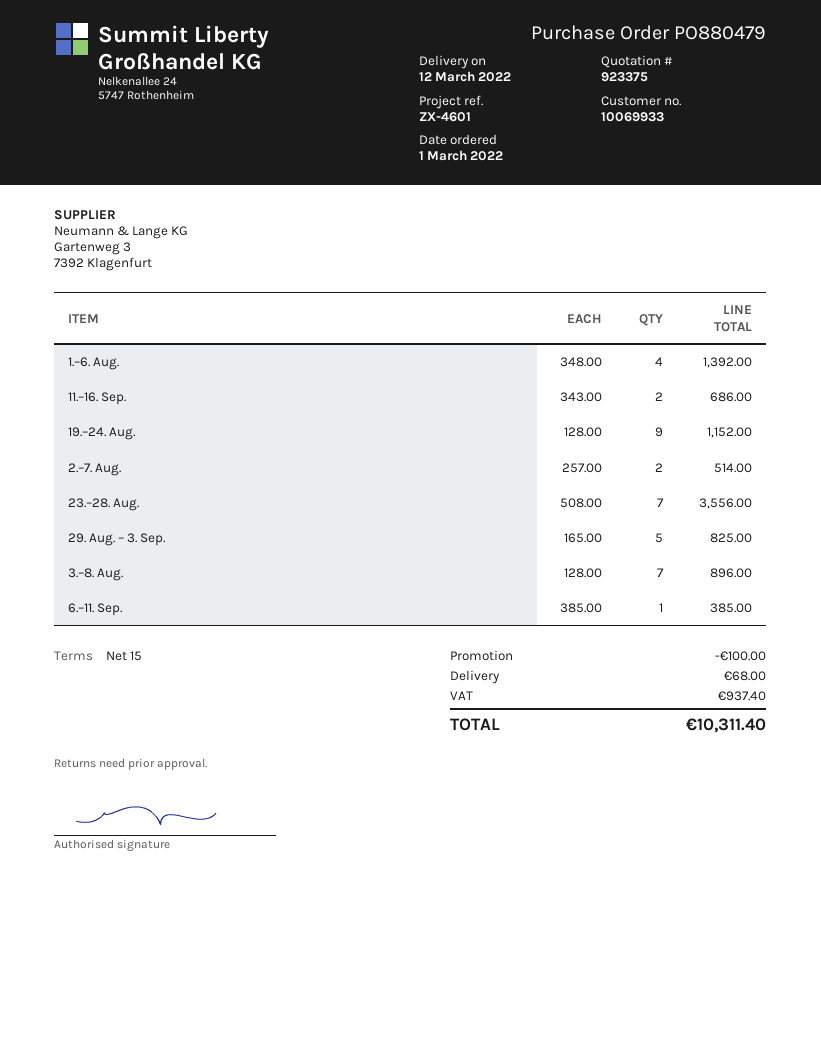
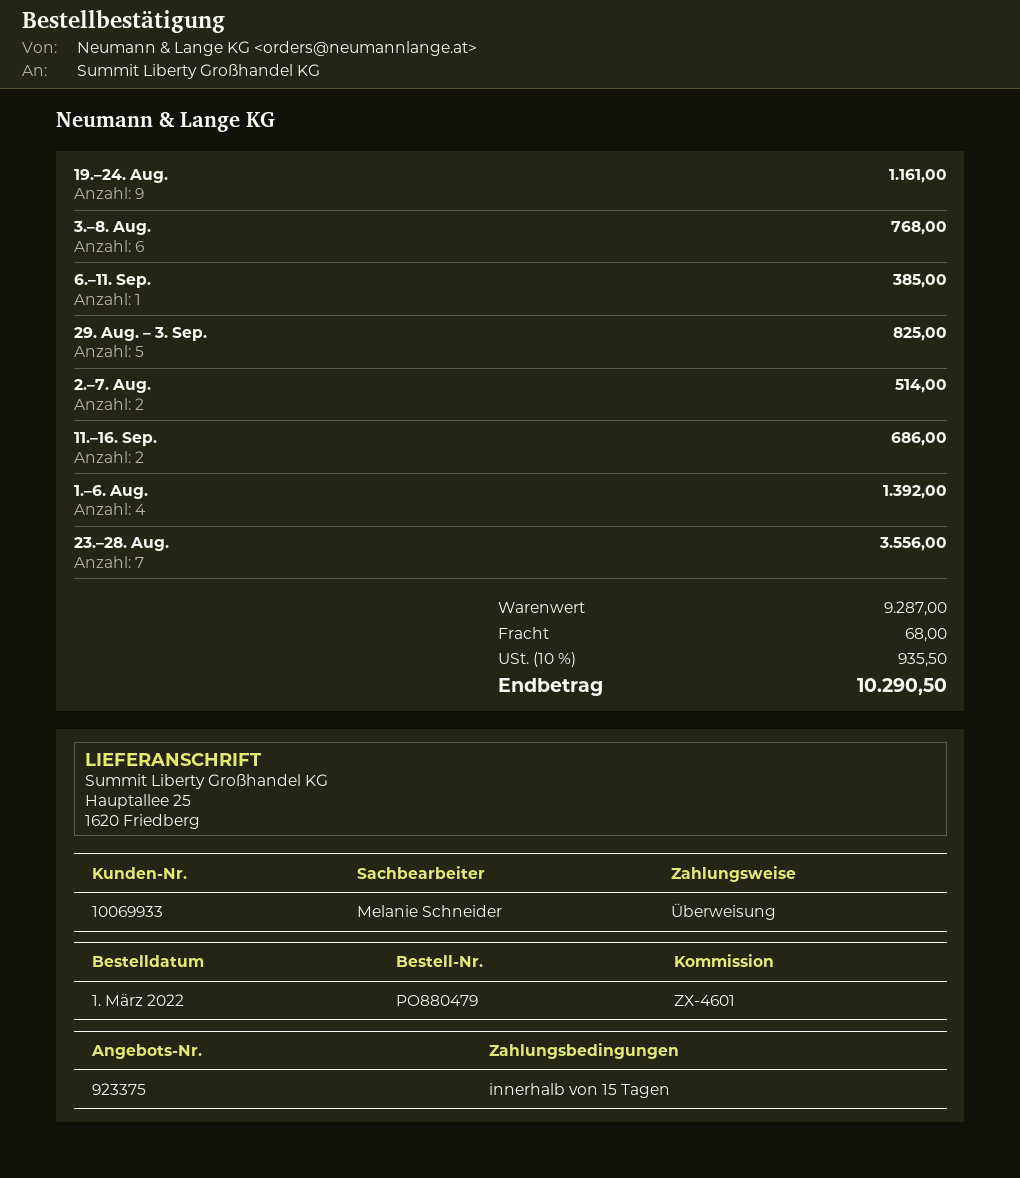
19.–24. Aug.: 9 for 1152.00 -> 9 for 1161.00
3.–8. Aug.: 7 for 896.00 -> 6 for 768.00
discount: 100.00 -> none
tax: 937.40 -> 935.50
total: 10311.40 -> 10290.50

